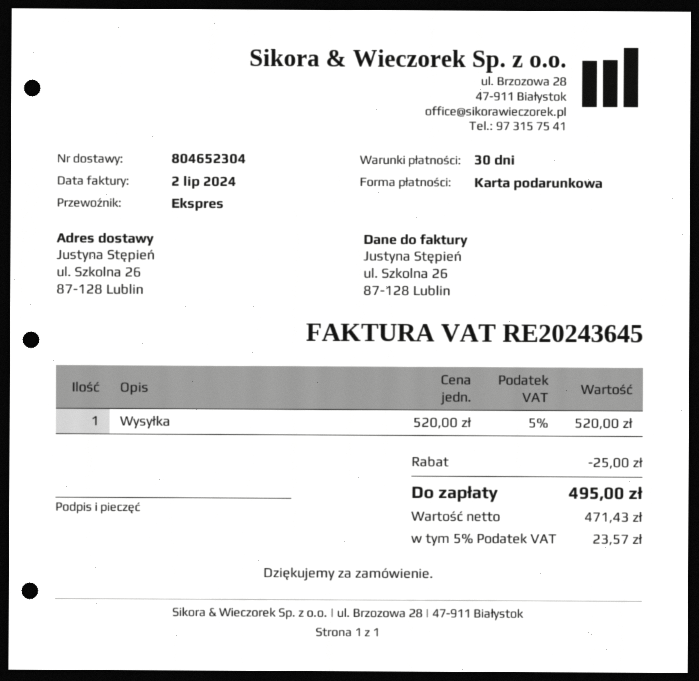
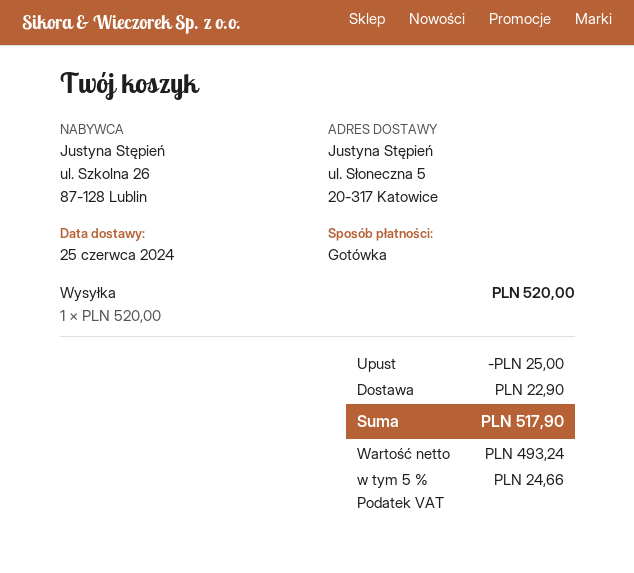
payment method: gift card -> cash
ship to: ul. Szkolna 26, 87-128 Lublin -> ul. Słoneczna 5, 20-317 Katowice
shipping: none -> 22.90
net: 471.43 -> 493.24
tax: 5% = 23.57 -> 5% = 24.66
total: 495.00 -> 517.90

